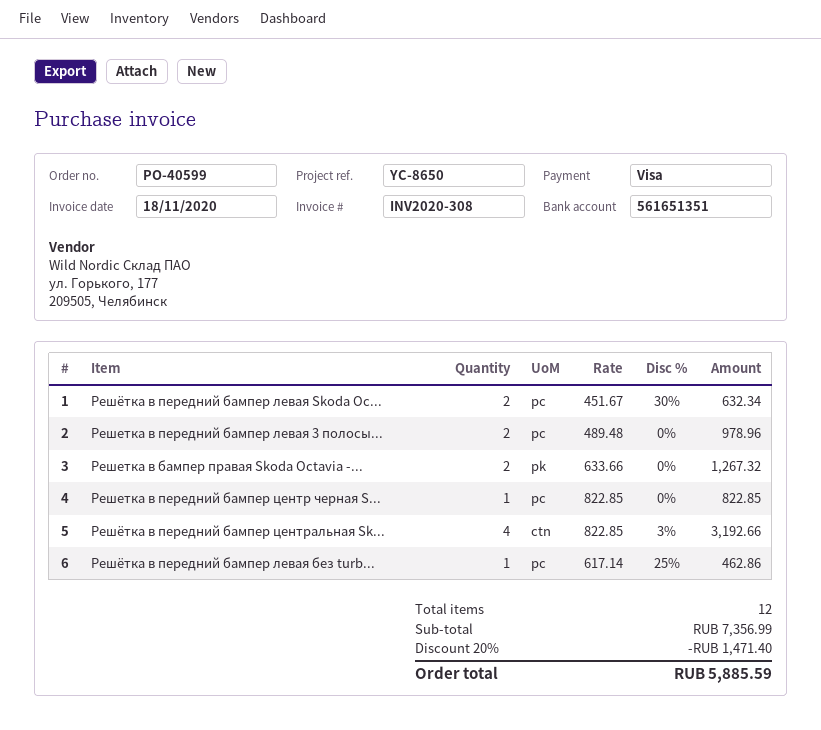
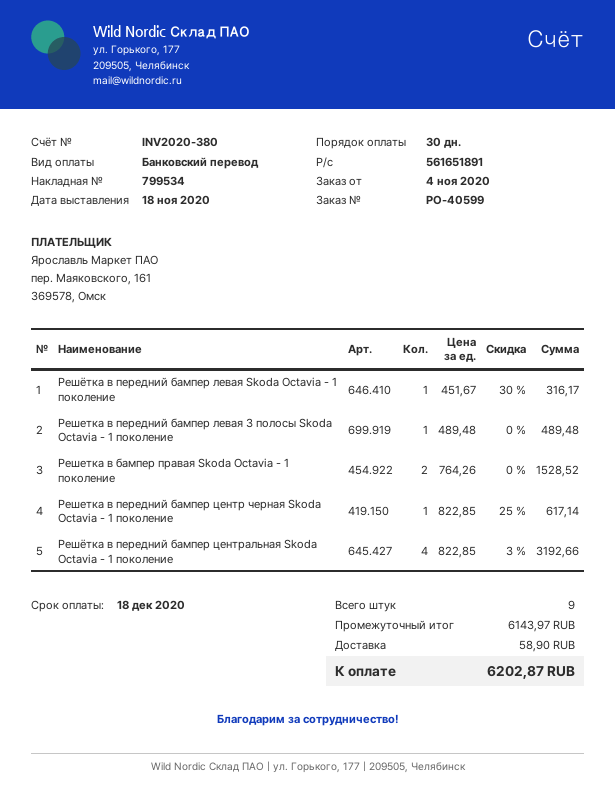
invoice number: INV2020-308 -> INV2020-380
payment method: Visa -> bank transfer
bank account: 561651351 -> 561651891
Решётка в передний бампер левая Skoda Oc...: 2 x 451.67 - 30% = 632.34 -> 1 x 451.67 - 30% = 316.17
Решетка в передний бампер левая 3 полосы...: 2 x 489.48 = 978.96 -> 1 x 489.48 = 489.48
Решетка в бампер правая Skoda Octavia -...: 2 x 633.66 = 1267.32 -> 2 x 764.26 = 1528.52
Решетка в передний бампер центр черная S...: 1 x 822.85 = 822.85 -> 1 x 822.85 - 25% = 617.14
Решётка в передний бампер левая без turb...: 1 x 617.14 - 25% = 462.86 -> none
total quantity: 12 -> 9
subtotal: 7356.99 -> 6143.97
discount: 20% = 1471.40 -> none
shipping: none -> 58.90
total: 5885.59 -> 6202.87

